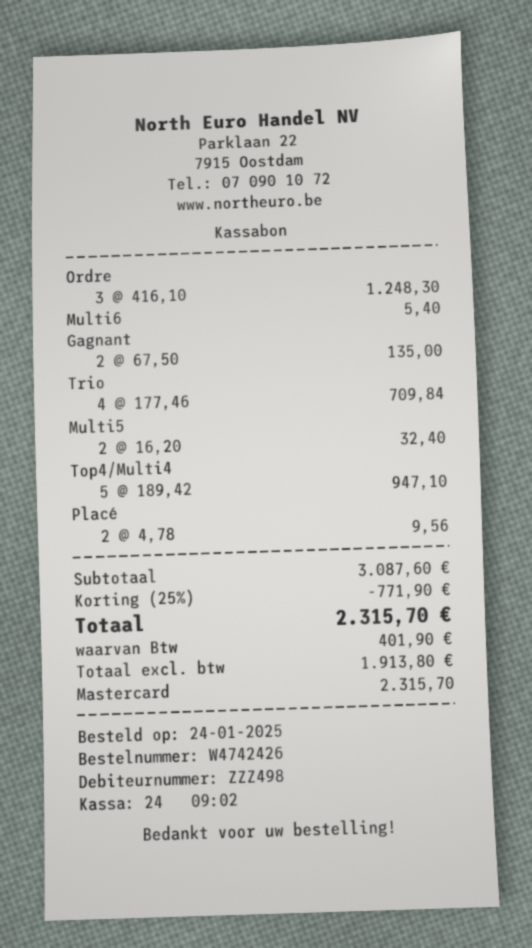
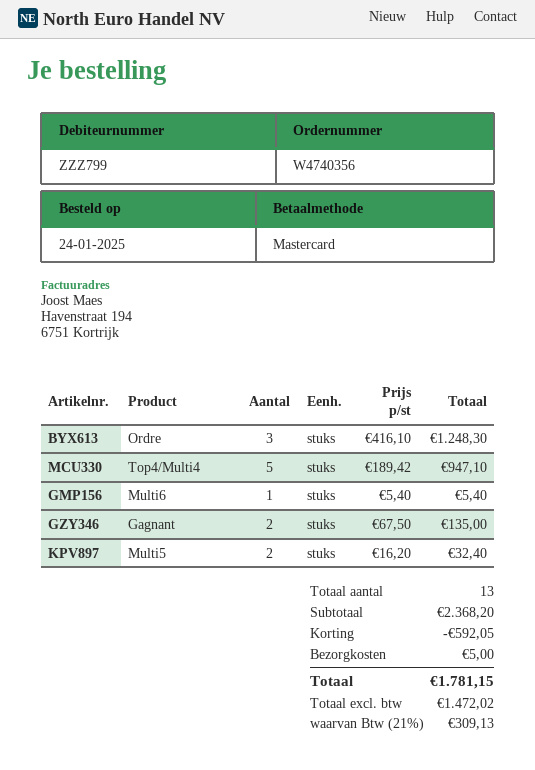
order number: W4742426 -> W4740356
customer number: ZZZ498 -> ZZZ799
Trio: 4 x 177.46 = 709.84 -> none
Placé: 2 x 4.78 = 9.56 -> none
subtotal: 3087.60 -> 2368.20
discount: 771.90 -> 592.05
shipping: none -> 5.00
net: 1913.80 -> 1472.02
tax: 401.90 -> 309.13
total: 2315.70 -> 1781.15

